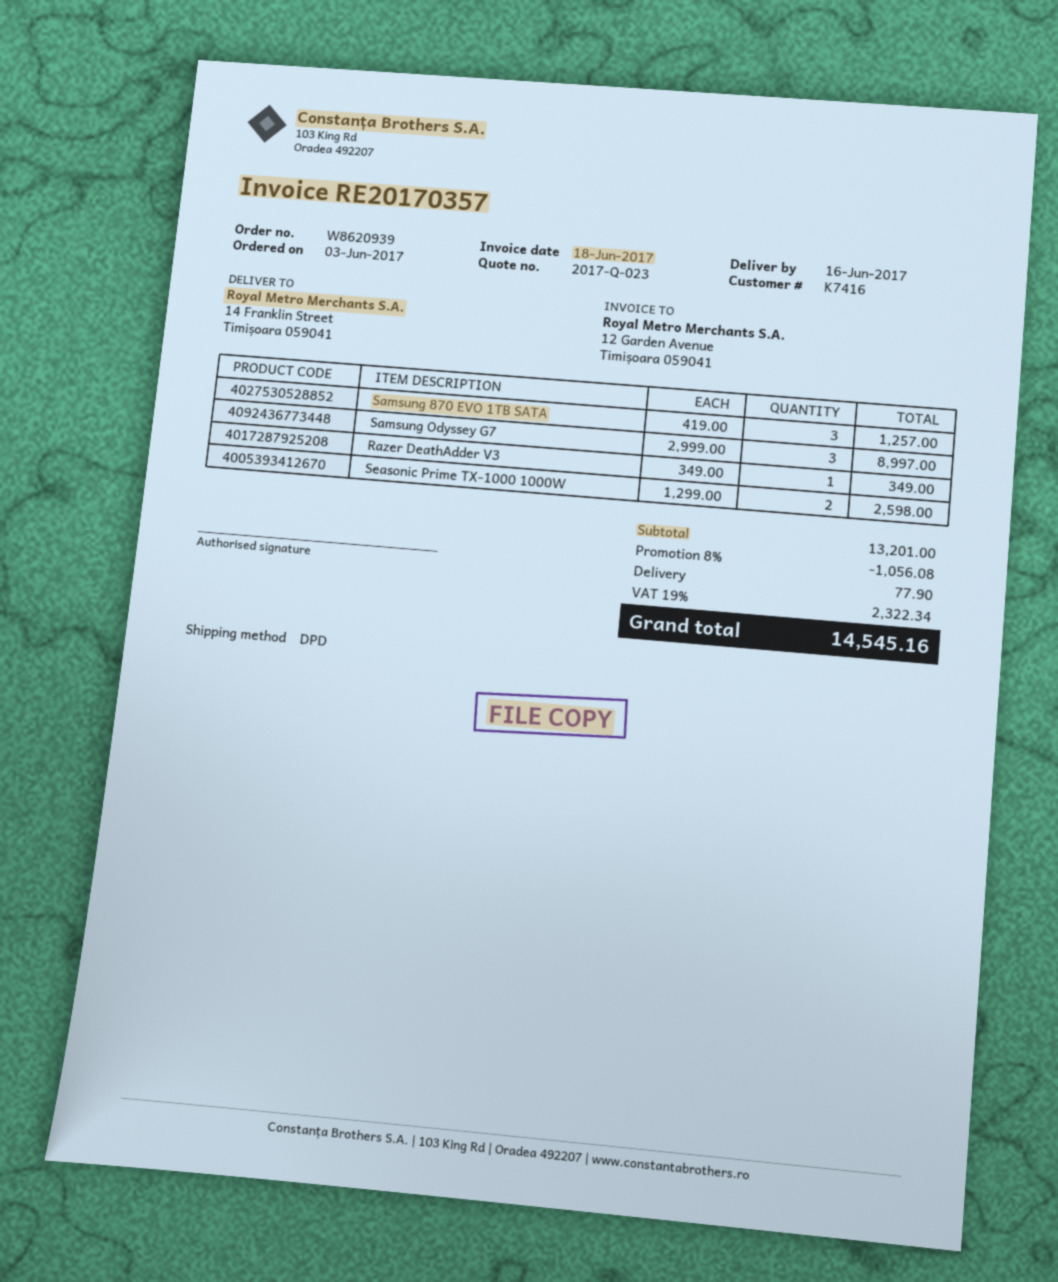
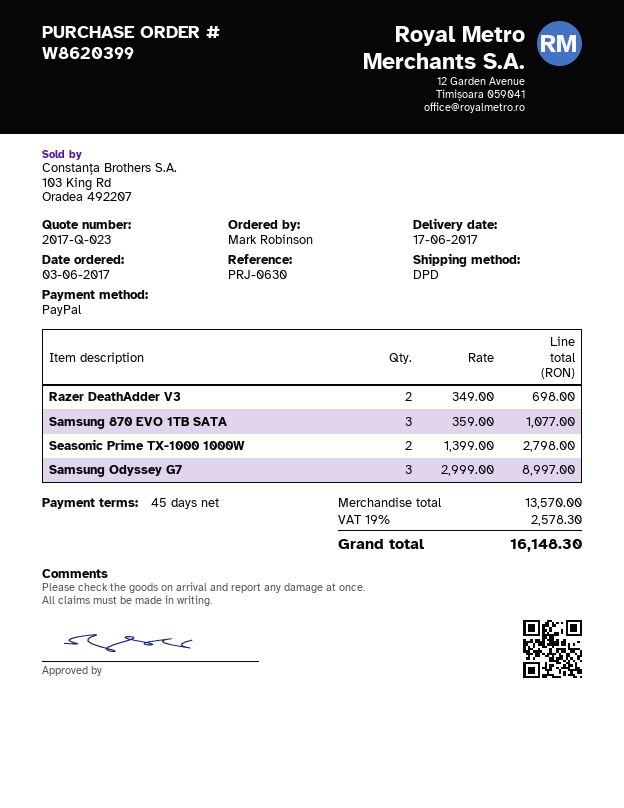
order number: W8620939 -> W8620399
delivery date: 2017-06-16 -> 2017-06-17
Samsung 870 EVO 1TB SATA: 3 x 419.00 = 1257.00 -> 3 x 359.00 = 1077.00
Razer DeathAdder V3: 1 x 349.00 = 349.00 -> 2 x 349.00 = 698.00
Seasonic Prime TX-1000 1000W: 2 x 1299.00 = 2598.00 -> 2 x 1399.00 = 2798.00
subtotal: 13201.00 -> 13570.00
discount: 8% = 1056.08 -> none
shipping: 77.90 -> none
tax: 19% = 2322.34 -> 19% = 2578.30
total: 14545.16 -> 16148.30

